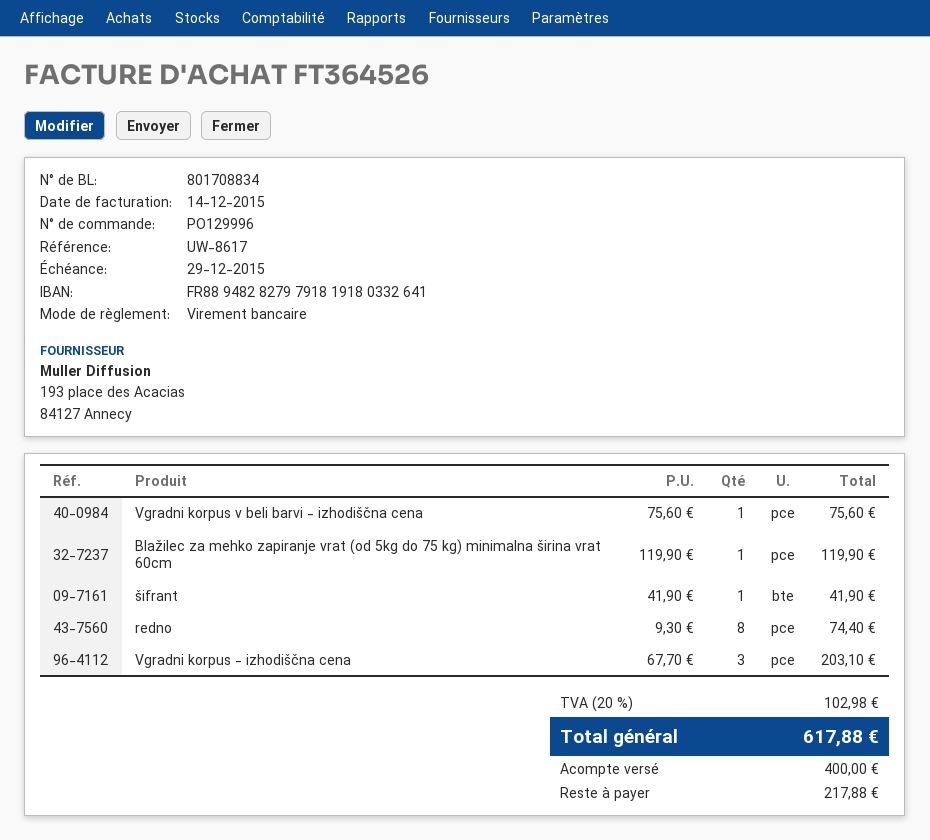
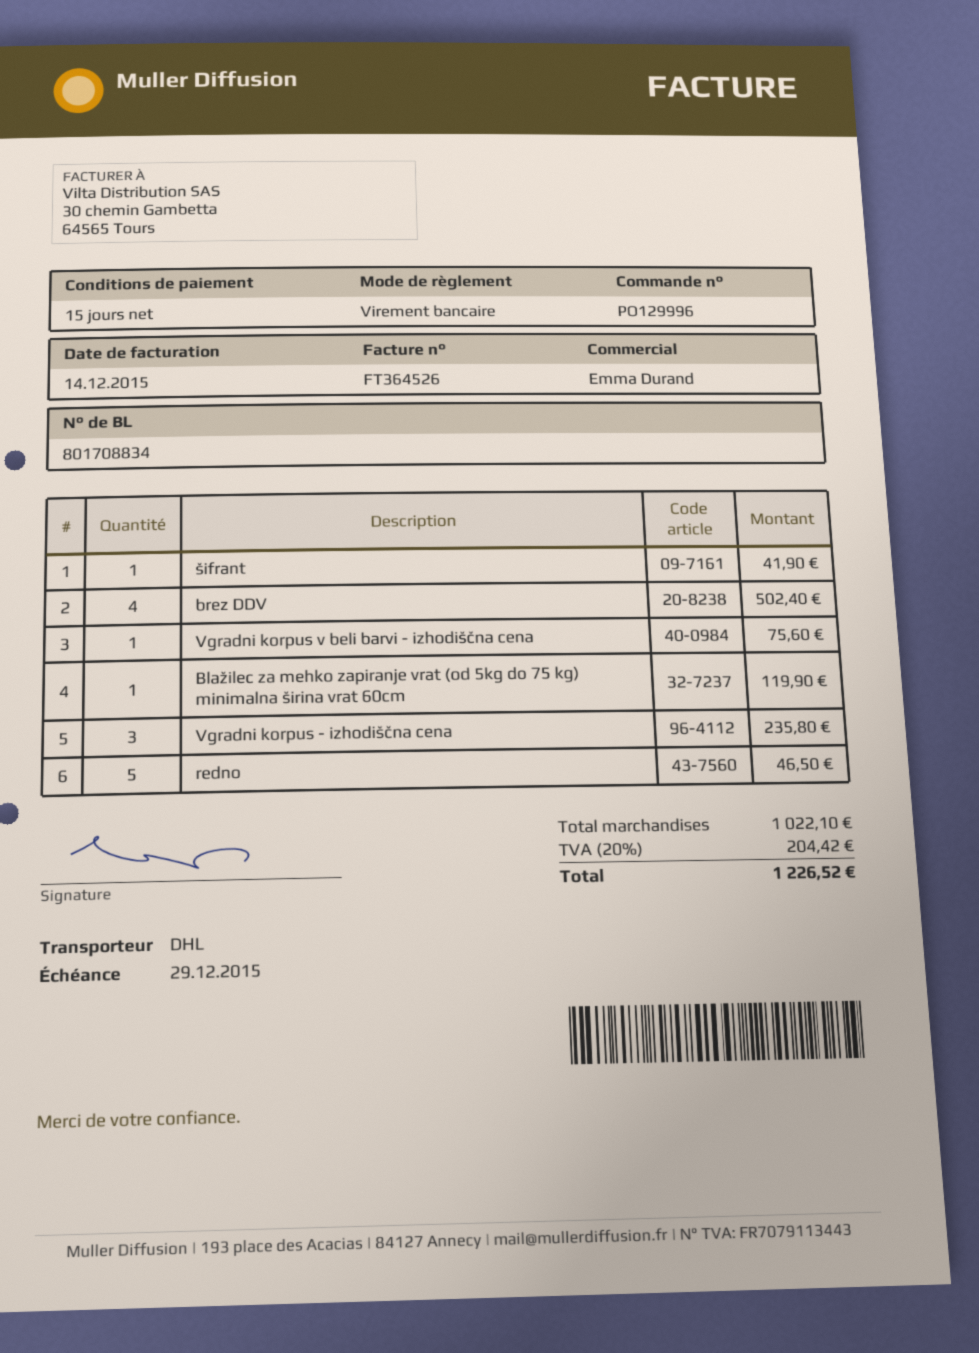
redno: 8 for 74.40 -> 5 for 46.50
Vgradni korpus - izhodiščna cena: 3 for 203.10 -> 3 for 235.80
brez DDV: none -> 4 for 502.40
tax: 20% = 102.98 -> 20% = 204.42
total: 617.88 -> 1226.52

